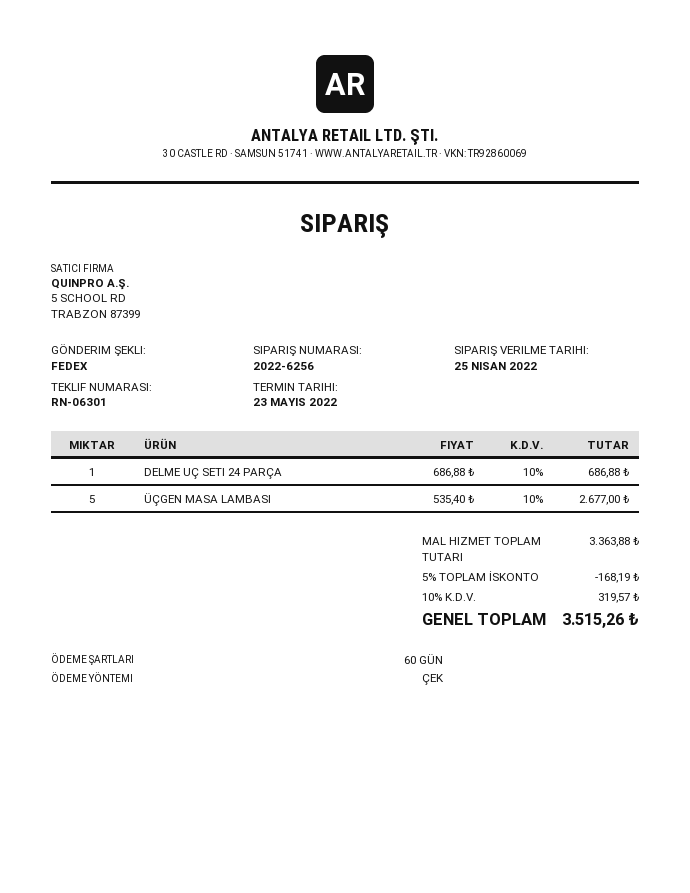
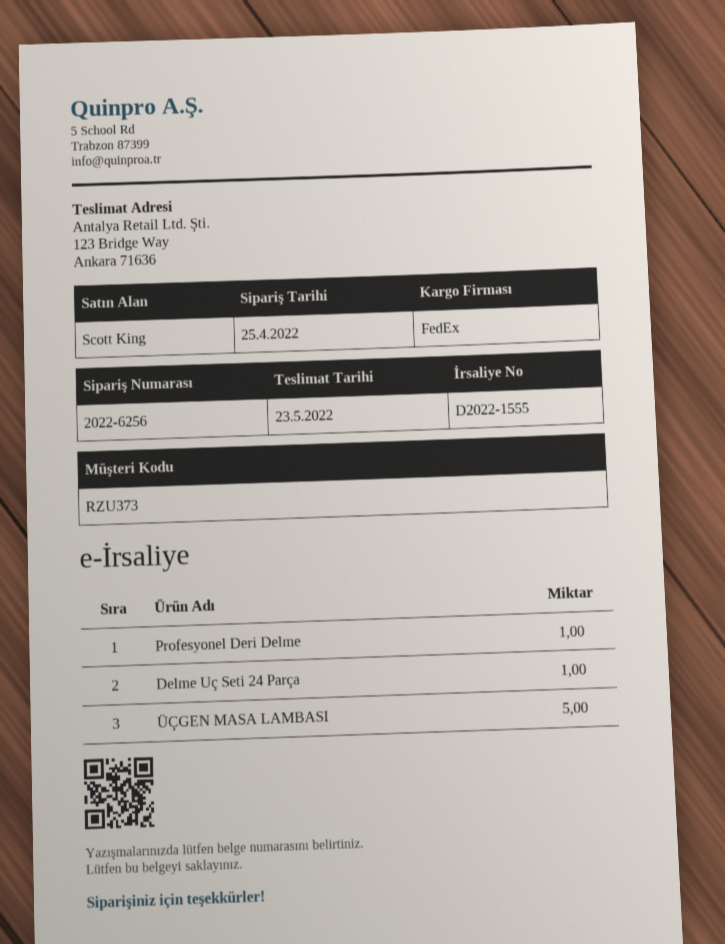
Profesyonel Deri Delme: none -> 1

